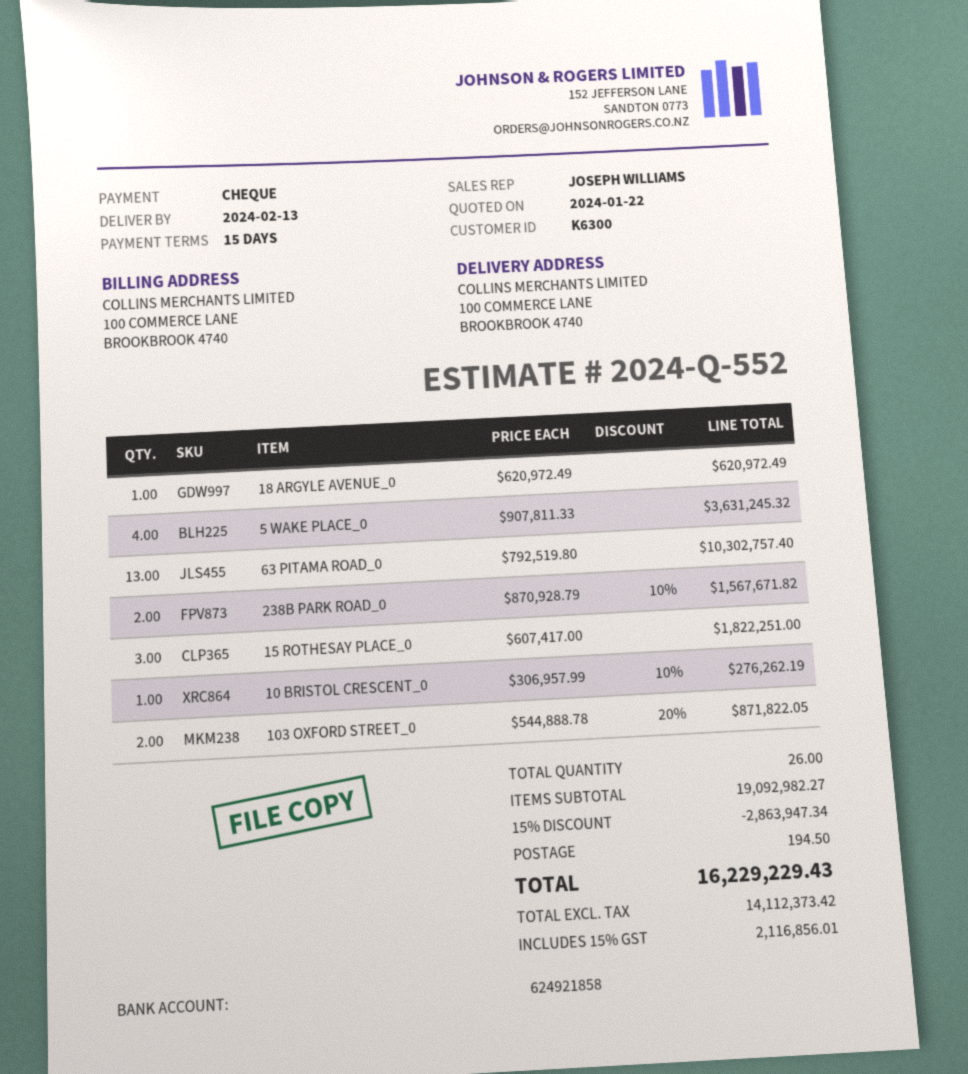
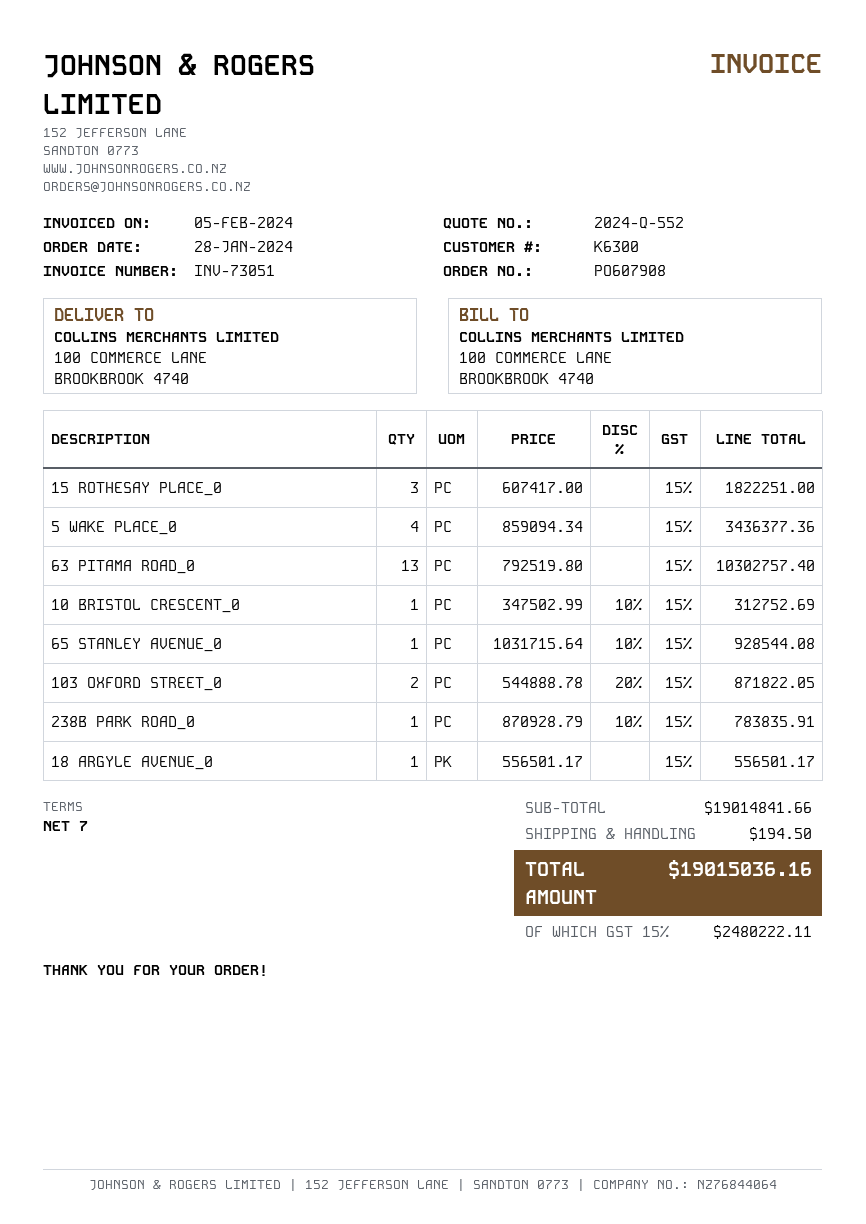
payment terms: 15 days -> 7 days
18 ARGYLE AVENUE_0: 1 x 620972.49 = 620972.49 -> 1 x 556501.17 = 556501.17
5 WAKE PLACE_0: 4 x 907811.33 = 3631245.32 -> 4 x 859094.34 = 3436377.36
238B PARK ROAD_0: 2 x 870928.79 - 10% = 1567671.82 -> 1 x 870928.79 - 10% = 783835.91
10 BRISTOL CRESCENT_0: 1 x 306957.99 - 10% = 276262.19 -> 1 x 347502.99 - 10% = 312752.69
65 STANLEY AVENUE_0: none -> 1 x 1031715.64 - 10% = 928544.08
subtotal: 19092982.27 -> 19014841.66
discount: 15% = 2863947.34 -> none
tax: 15% = 2116856.01 -> 15% = 2480222.11
total: 16229229.43 -> 19015036.16

